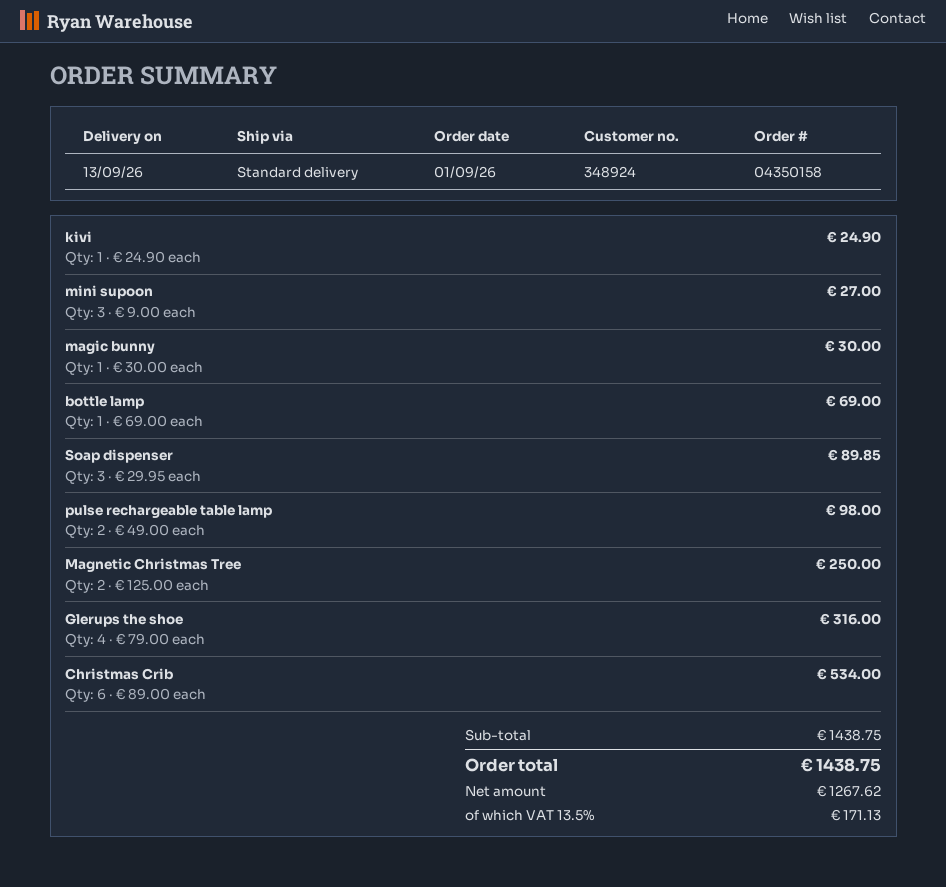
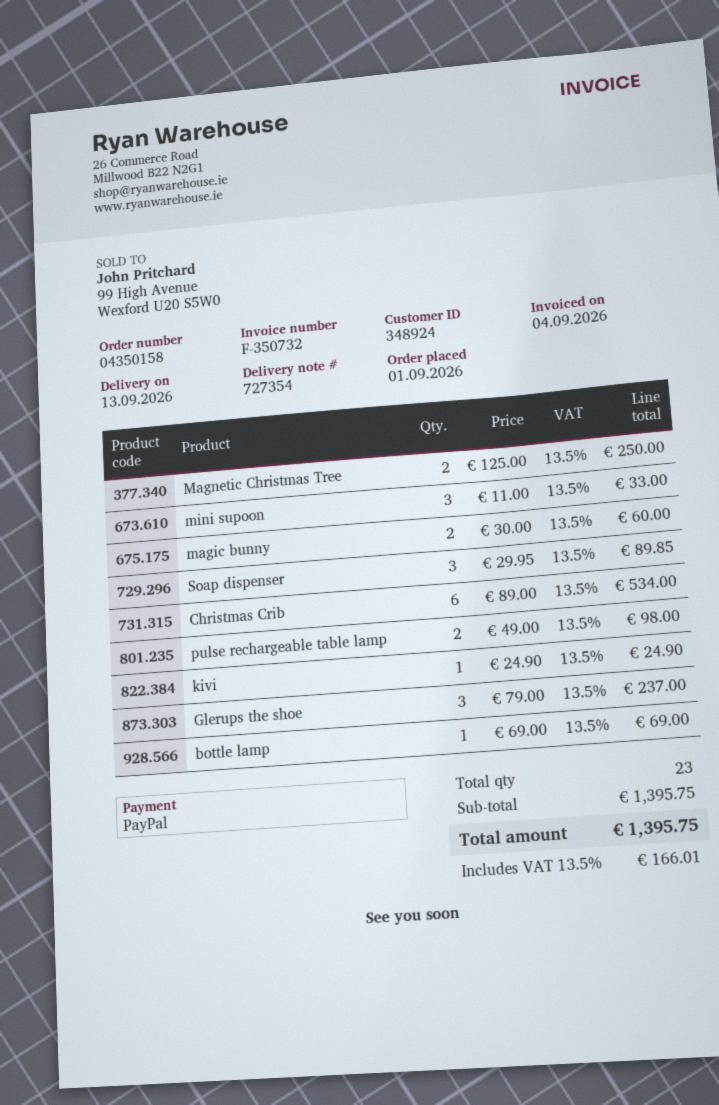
mini supoon: 3 x 9.00 = 27.00 -> 3 x 11.00 = 33.00
magic bunny: 1 x 30.00 = 30.00 -> 2 x 30.00 = 60.00
Glerups the shoe: 4 x 79.00 = 316.00 -> 3 x 79.00 = 237.00
subtotal: 1438.75 -> 1395.75
tax: 13.5% = 171.13 -> 13.5% = 166.01
total: 1438.75 -> 1395.75

